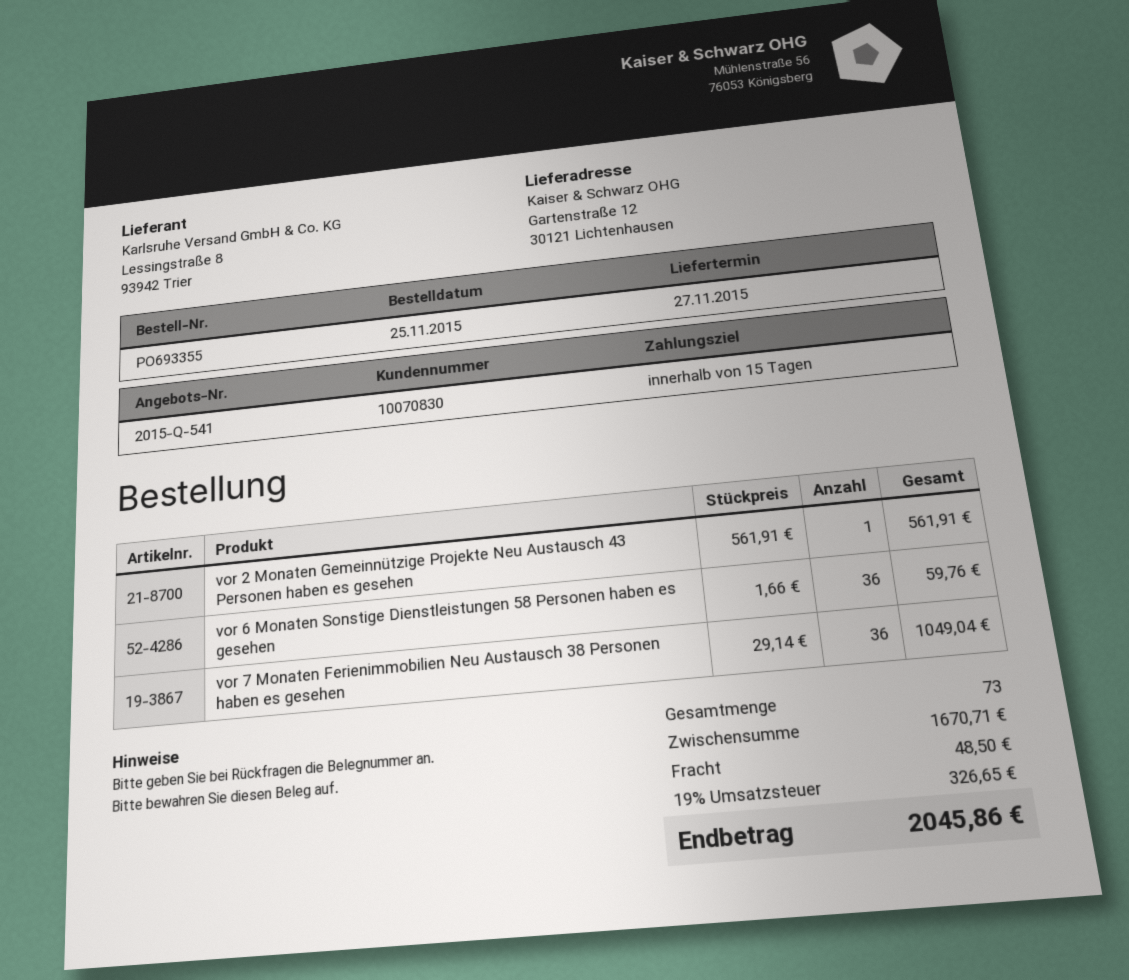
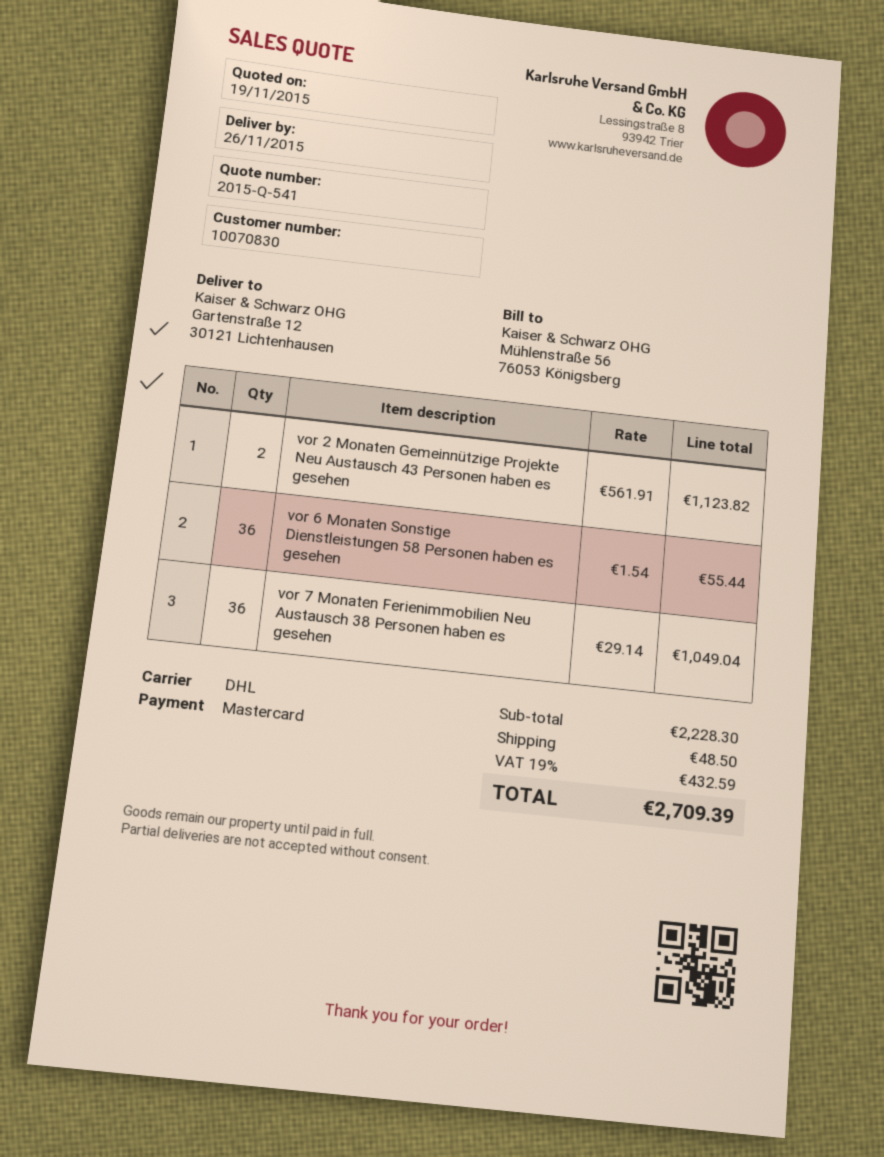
delivery date: 2015-11-27 -> 2015-11-26
vor 2 Monaten Gemeinnützige Projekte Neu Austausch 43 Personen haben es gesehen: 1 x 561.91 = 561.91 -> 2 x 561.91 = 1123.82
vor 6 Monaten Sonstige Dienstleistungen 58 Personen haben es gesehen: 36 x 1.66 = 59.76 -> 36 x 1.54 = 55.44
subtotal: 1670.71 -> 2228.30
tax: 19% = 326.65 -> 19% = 432.59
total: 2045.86 -> 2709.39

